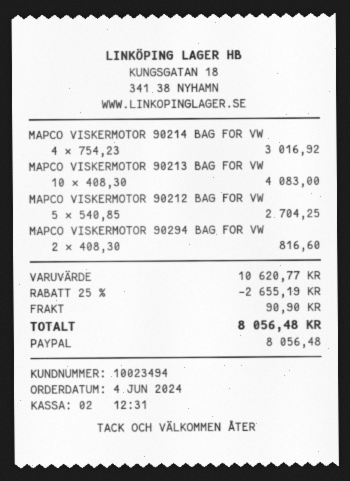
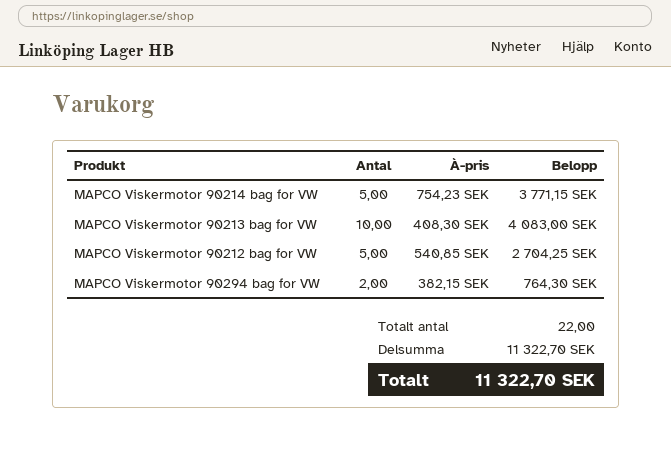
MAPCO VISKERMOTOR 90214 BAG FOR VW: 4 x 754.23 = 3016.92 -> 5 x 754.23 = 3771.15
MAPCO VISKERMOTOR 90294 BAG FOR VW: 2 x 408.30 = 816.60 -> 2 x 382.15 = 764.30
subtotal: 10620.77 -> 11322.70
discount: 25% = 2655.19 -> none
shipping: 90.90 -> none
total: 8056.48 -> 11322.70

